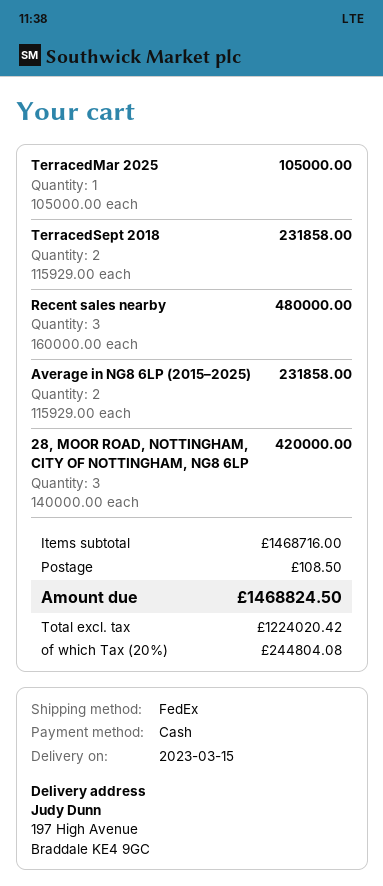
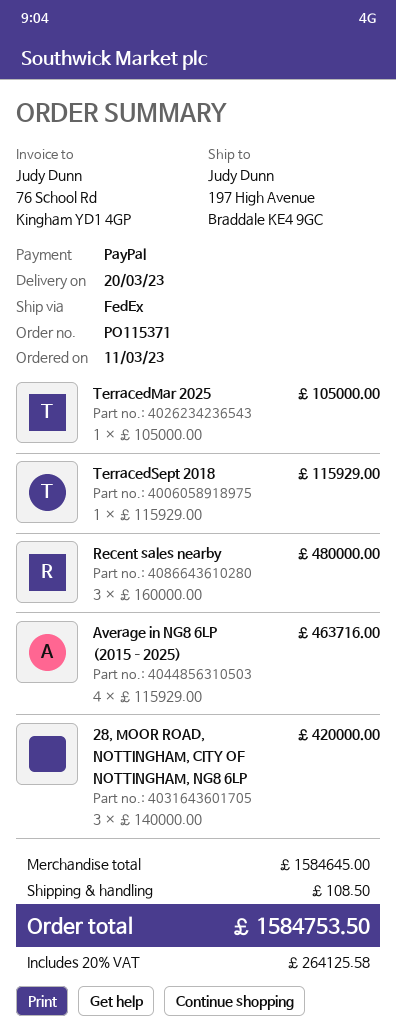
delivery date: 2023-03-15 -> 2023-03-20
payment method: cash -> PayPal
TerracedSept 2018: 2 x 115929.00 = 231858.00 -> 1 x 115929.00 = 115929.00
Average in NG8 6LP (2015–2025): 2 x 115929.00 = 231858.00 -> 4 x 115929.00 = 463716.00
subtotal: 1468716.00 -> 1584645.00
tax: 20% = 244804.08 -> 20% = 264125.58
total: 1468824.50 -> 1584753.50

